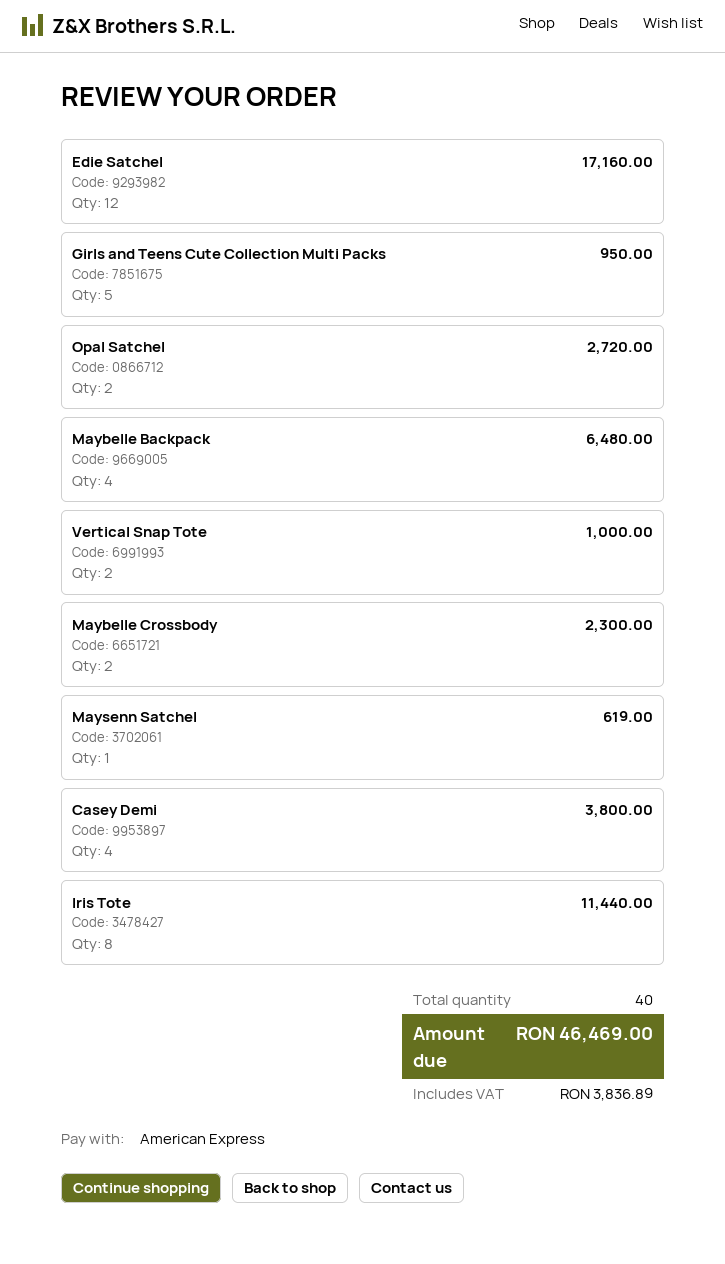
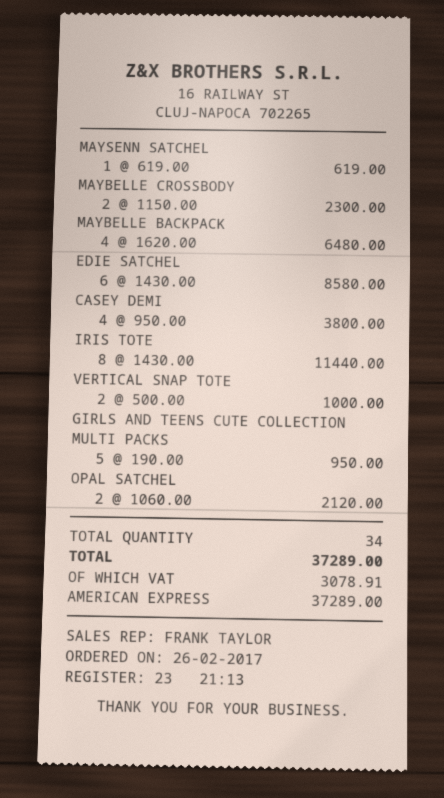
Edie Satchel: 12 for 17160.00 -> 6 for 8580.00
Opal Satchel: 2 for 2720.00 -> 2 for 2120.00
total quantity: 40 -> 34
tax: 3836.89 -> 3078.91
total: 46469.00 -> 37289.00

